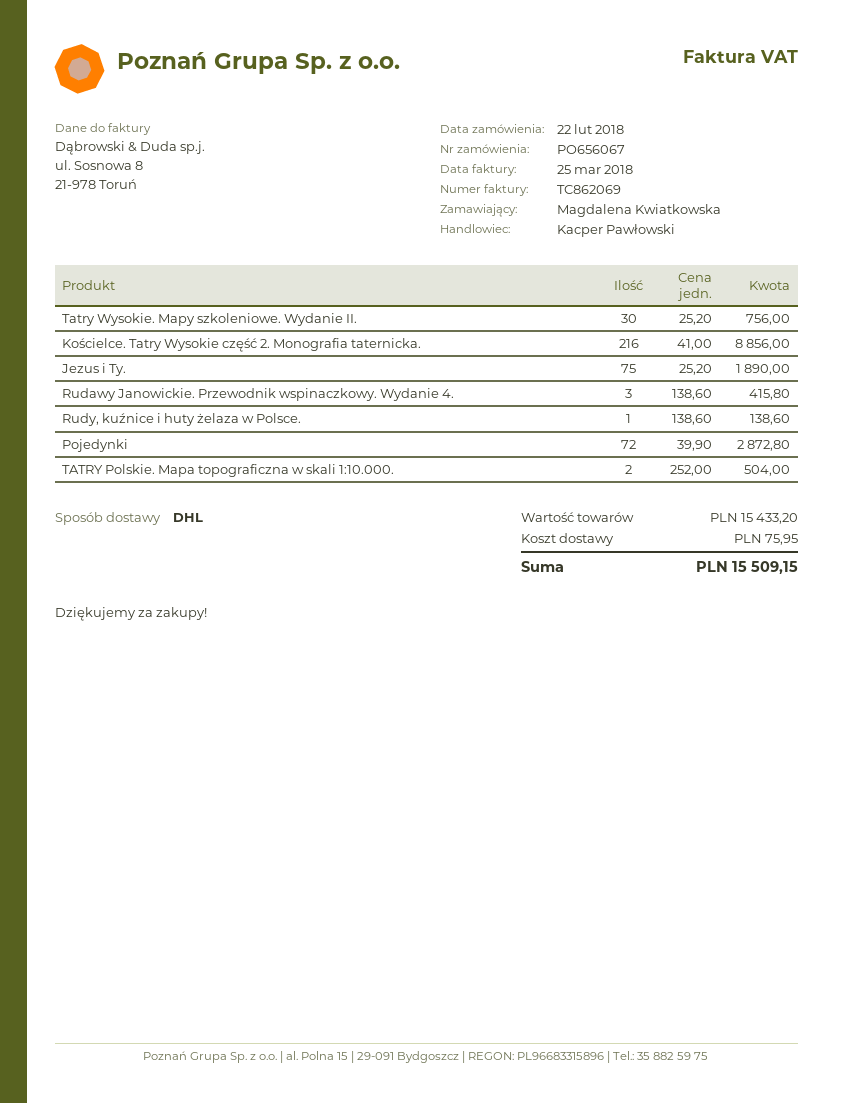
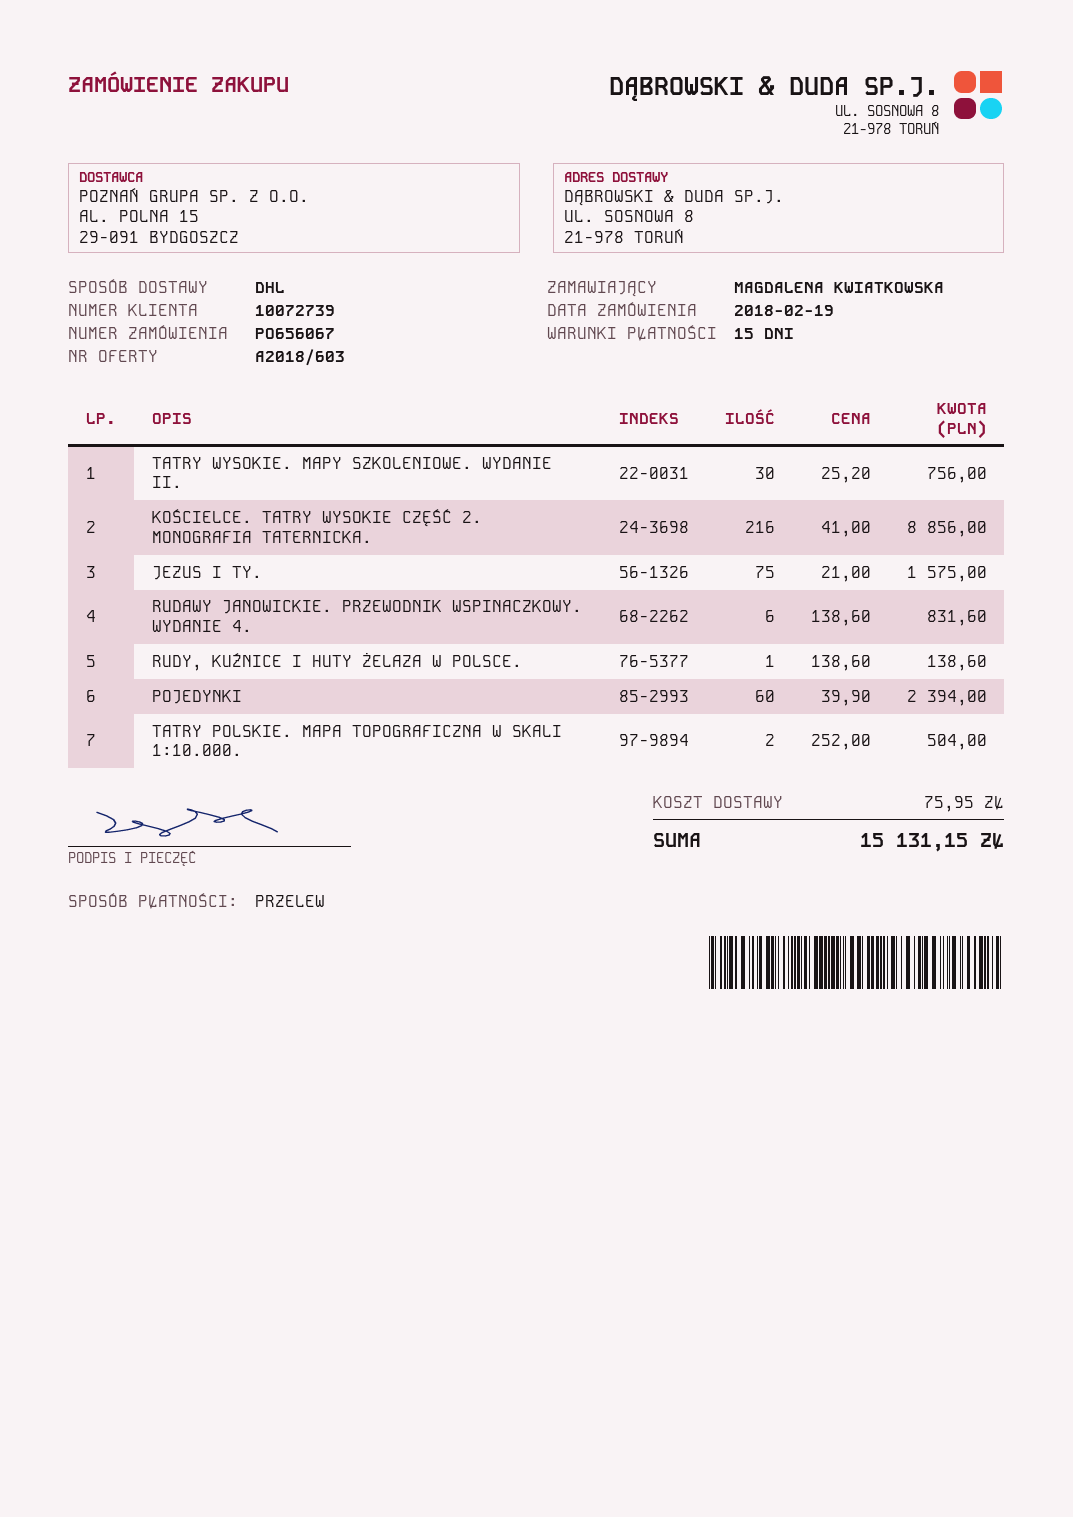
order date: 2018-02-22 -> 2018-02-19
Jezus i Ty.: 75 x 25.20 = 1890.00 -> 75 x 21.00 = 1575.00
Rudawy Janowickie. Przewodnik wspinaczkowy. Wydanie 4.: 3 x 138.60 = 415.80 -> 6 x 138.60 = 831.60
Pojedynki: 72 x 39.90 = 2872.80 -> 60 x 39.90 = 2394.00
total: 15509.15 -> 15131.15

